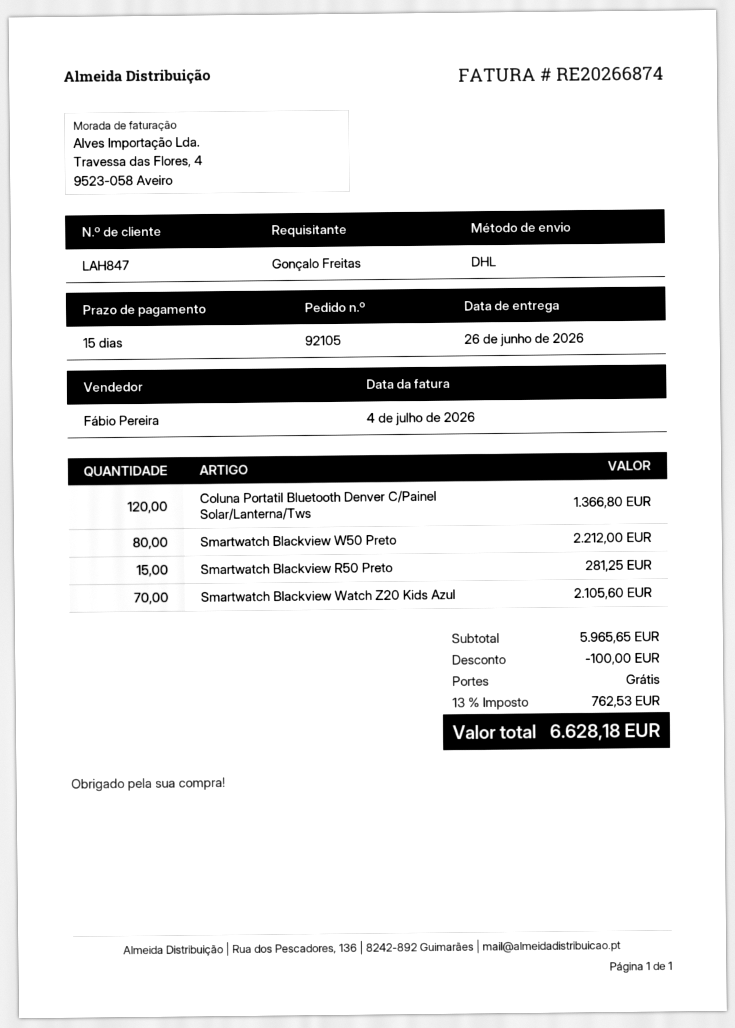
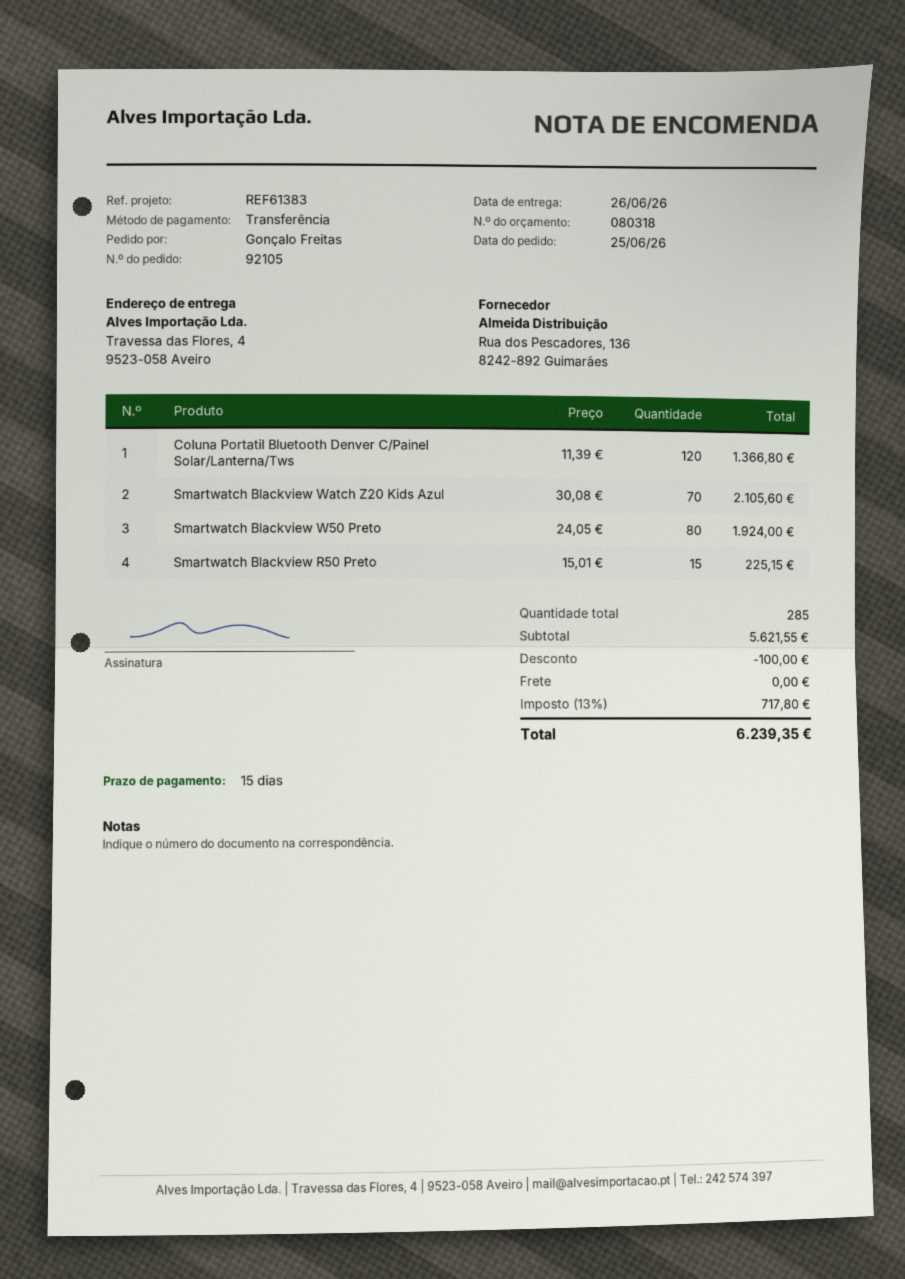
Smartwatch Blackview W50 Preto: 80 for 2212.00 -> 80 for 1924.00
Smartwatch Blackview R50 Preto: 15 for 281.25 -> 15 for 225.15
subtotal: 5965.65 -> 5621.55
tax: 13% = 762.53 -> 13% = 717.80
total: 6628.18 -> 6239.35

